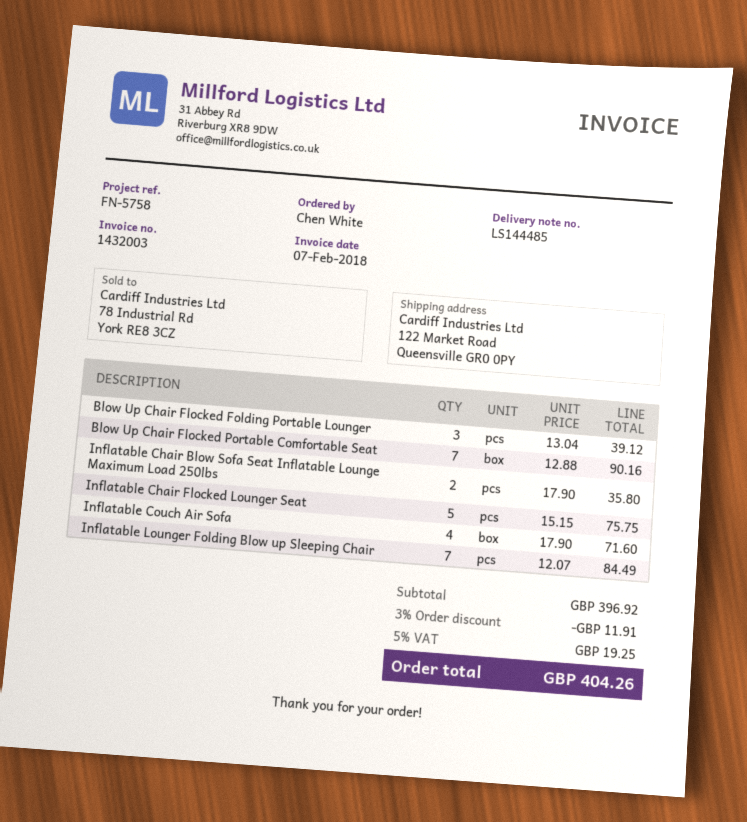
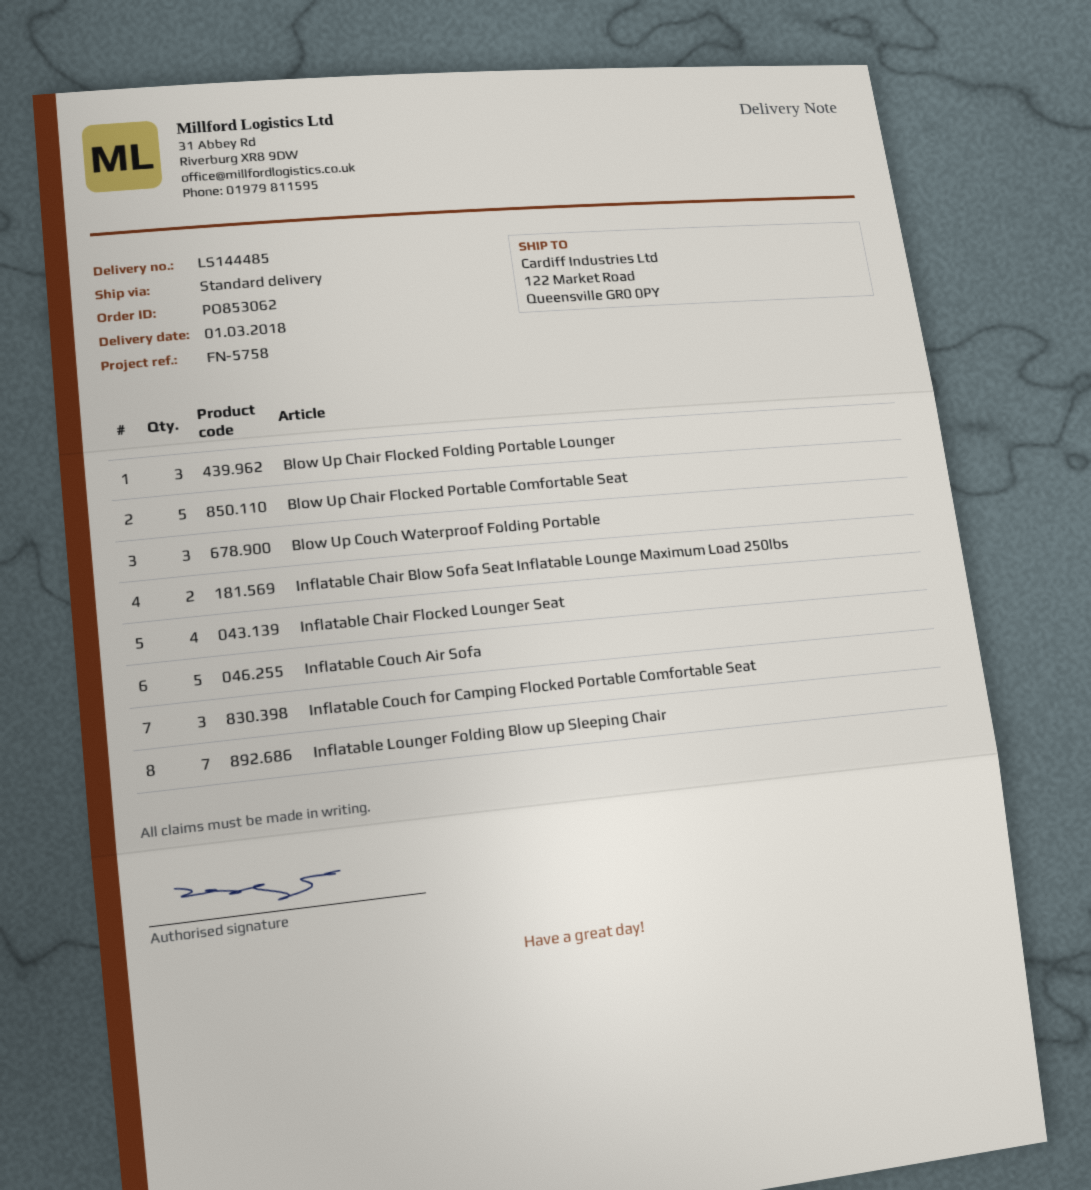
Blow Up Chair Flocked Portable Comfortable Seat: 7 -> 5
Inflatable Chair Flocked Lounger Seat: 5 -> 4
Inflatable Couch Air Sofa: 4 -> 5
Blow Up Couch Waterproof Folding Portable: none -> 3
Inflatable Couch for Camping Flocked Portable Comfortable Seat: none -> 3

